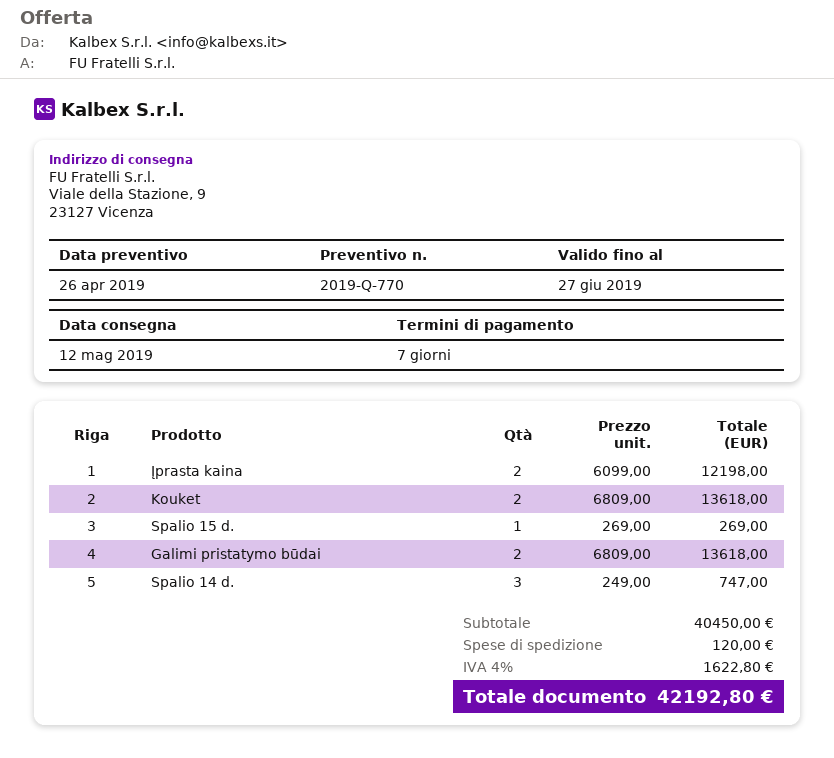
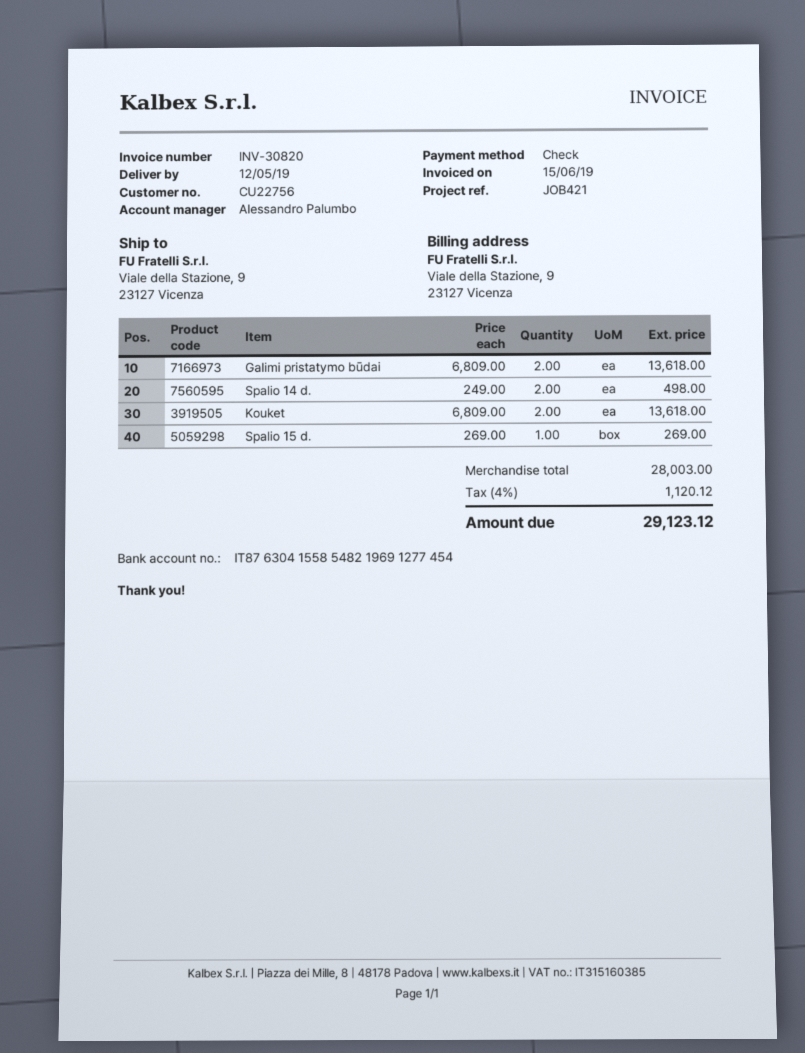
Įprasta kaina: 2 x 6099.00 = 12198.00 -> none
Spalio 14 d.: 3 x 249.00 = 747.00 -> 2 x 249.00 = 498.00
subtotal: 40450.00 -> 28003.00
shipping: 120.00 -> none
tax: 4% = 1622.80 -> 4% = 1120.12
total: 42192.80 -> 29123.12

